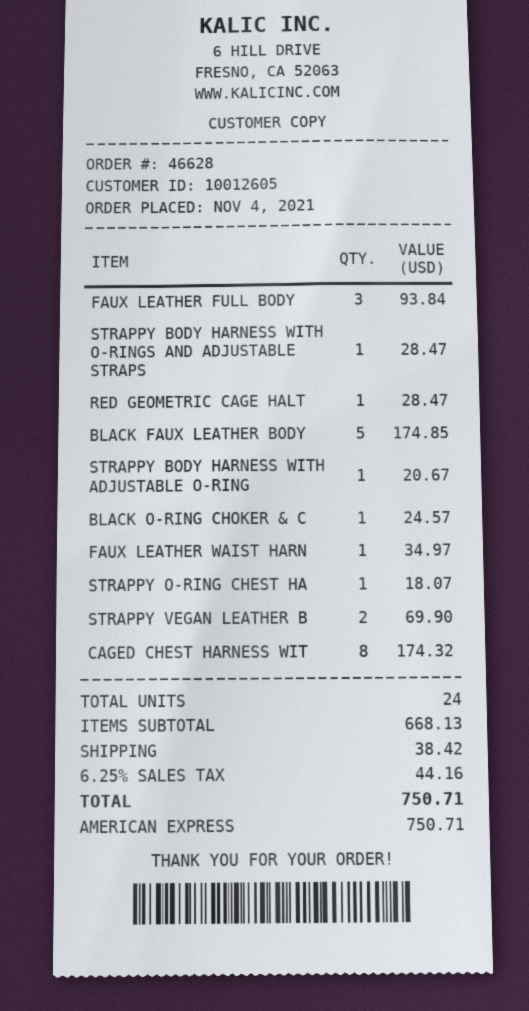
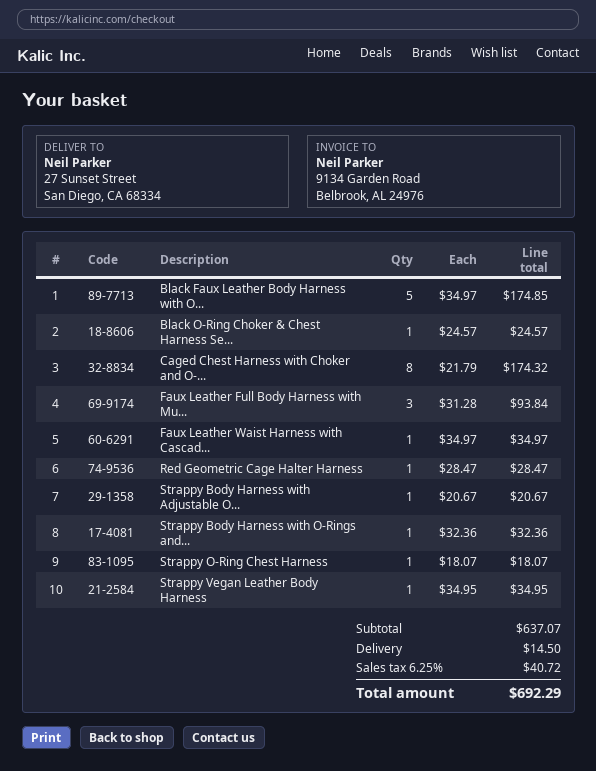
STRAPPY BODY HARNESS WITH O-RINGS AND ADJUSTABLE STRAPS: 1 for 28.47 -> 1 for 32.36
STRAPPY VEGAN LEATHER B: 2 for 69.90 -> 1 for 34.95
subtotal: 668.13 -> 637.07
shipping: 38.42 -> 14.50
tax: 6.25% = 44.16 -> 6.25% = 40.72
total: 750.71 -> 692.29

